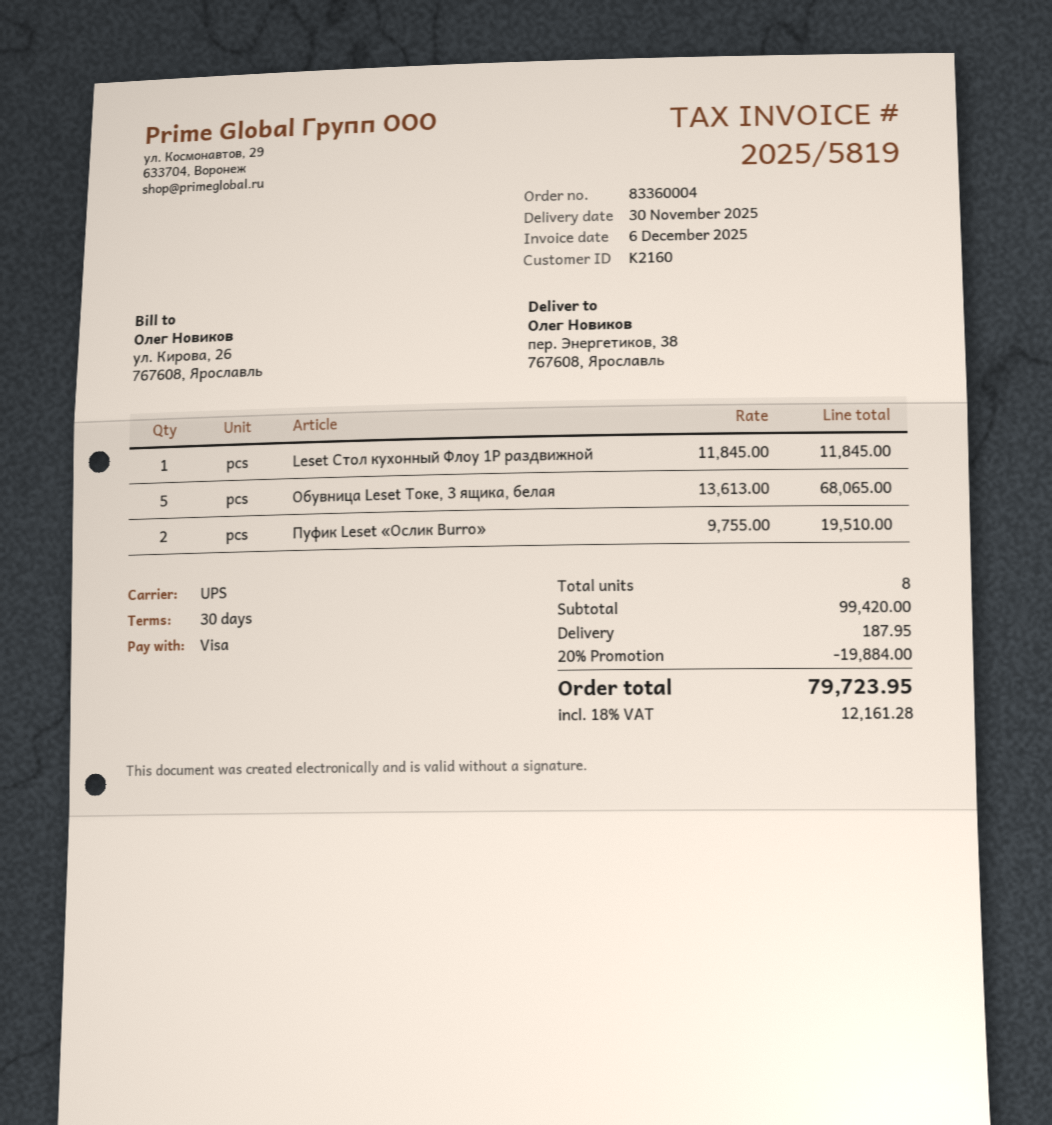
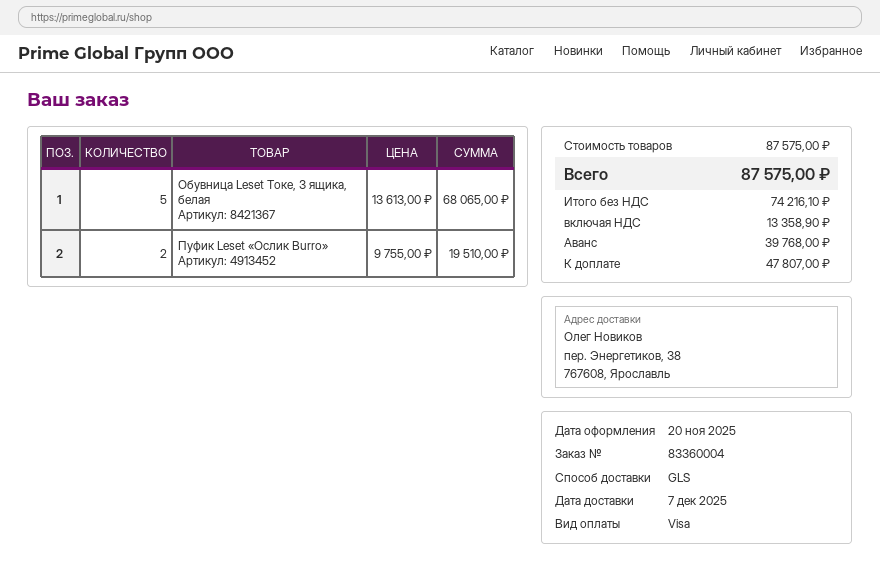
delivery date: 2025-11-30 -> 2025-12-07
shipping method: UPS -> GLS
Leset Стол кухонный Флоу 1Р раздвижной: 1 x 11845.00 = 11845.00 -> none
subtotal: 99420.00 -> 87575.00
discount: 20% = 19884.00 -> none
shipping: 187.95 -> none
tax: 12161.28 -> 13358.90
total: 79723.95 -> 87575.00

